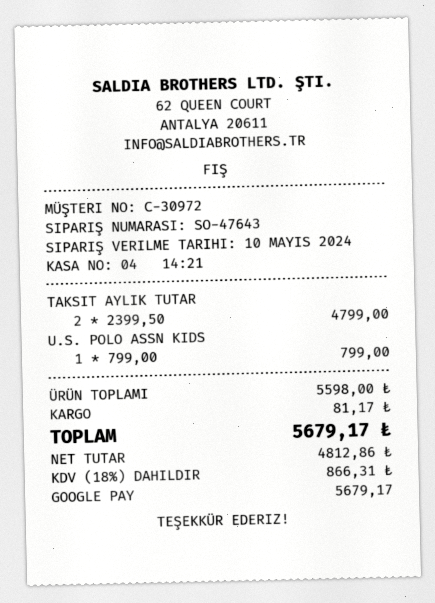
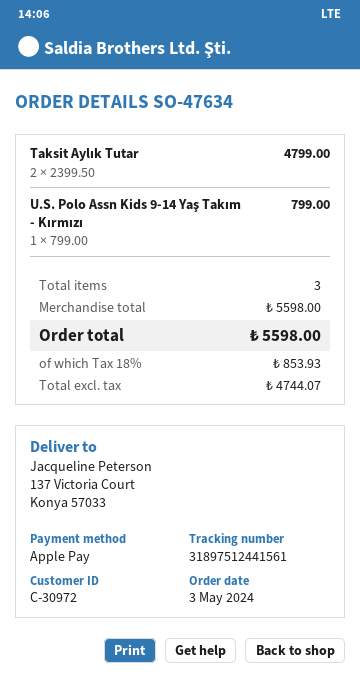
order number: SO-47643 -> SO-47634
order date: 2024-05-10 -> 2024-05-03
payment method: Google Pay -> Apple Pay
shipping: 81.17 -> none
net: 4812.86 -> 4744.07
tax: 18% = 866.31 -> 18% = 853.93
total: 5679.17 -> 5598.00

